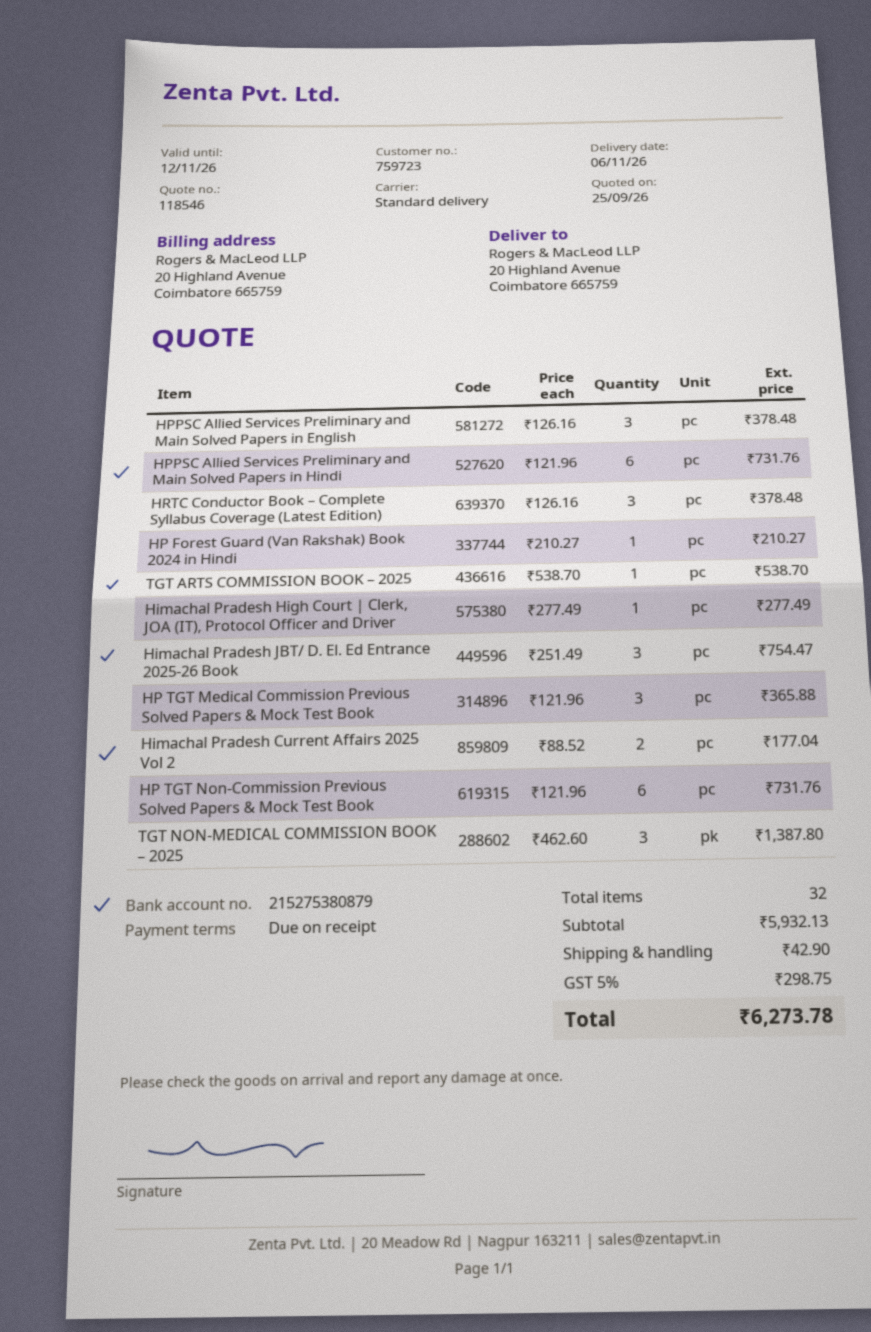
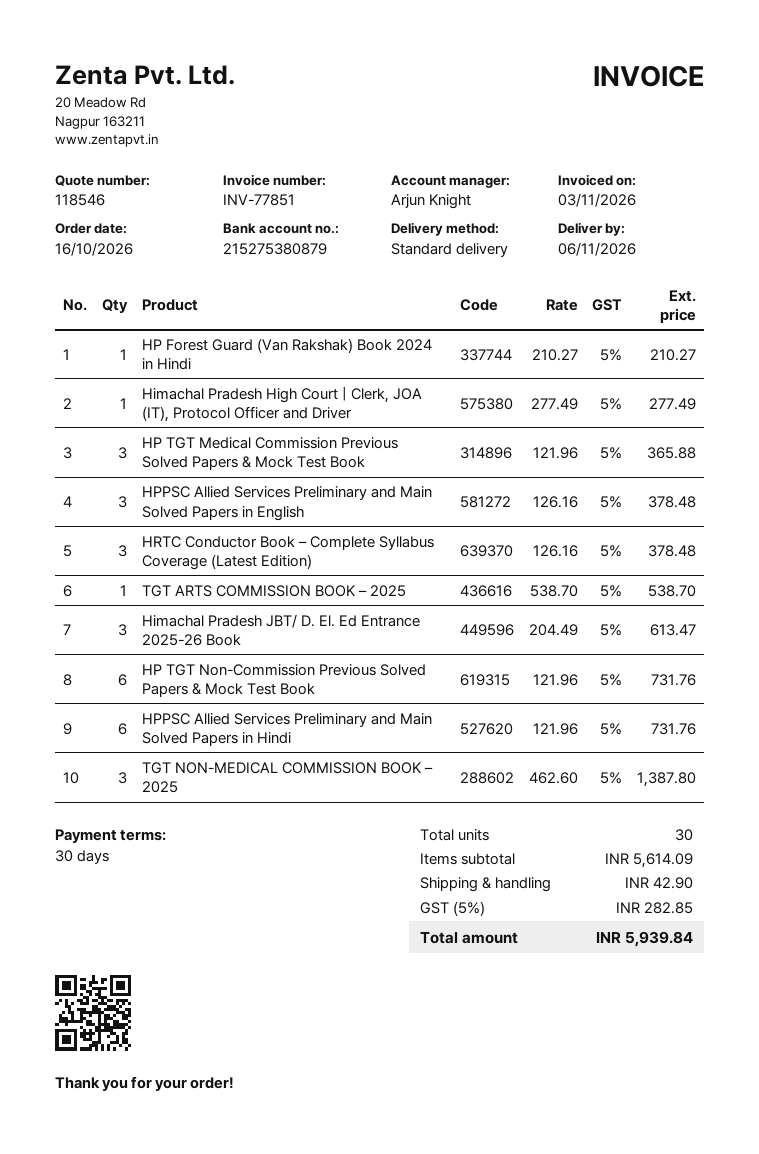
payment terms: on receipt -> 30 days
Himachal Pradesh JBT/ D. El. Ed Entrance 2025-26 Book: 3 x 251.49 = 754.47 -> 3 x 204.49 = 613.47
Himachal Pradesh Current Affairs 2025 Vol 2: 2 x 88.52 = 177.04 -> none
total quantity: 32 -> 30
subtotal: 5932.13 -> 5614.09
tax: 5% = 298.75 -> 5% = 282.85
total: 6273.78 -> 5939.84

